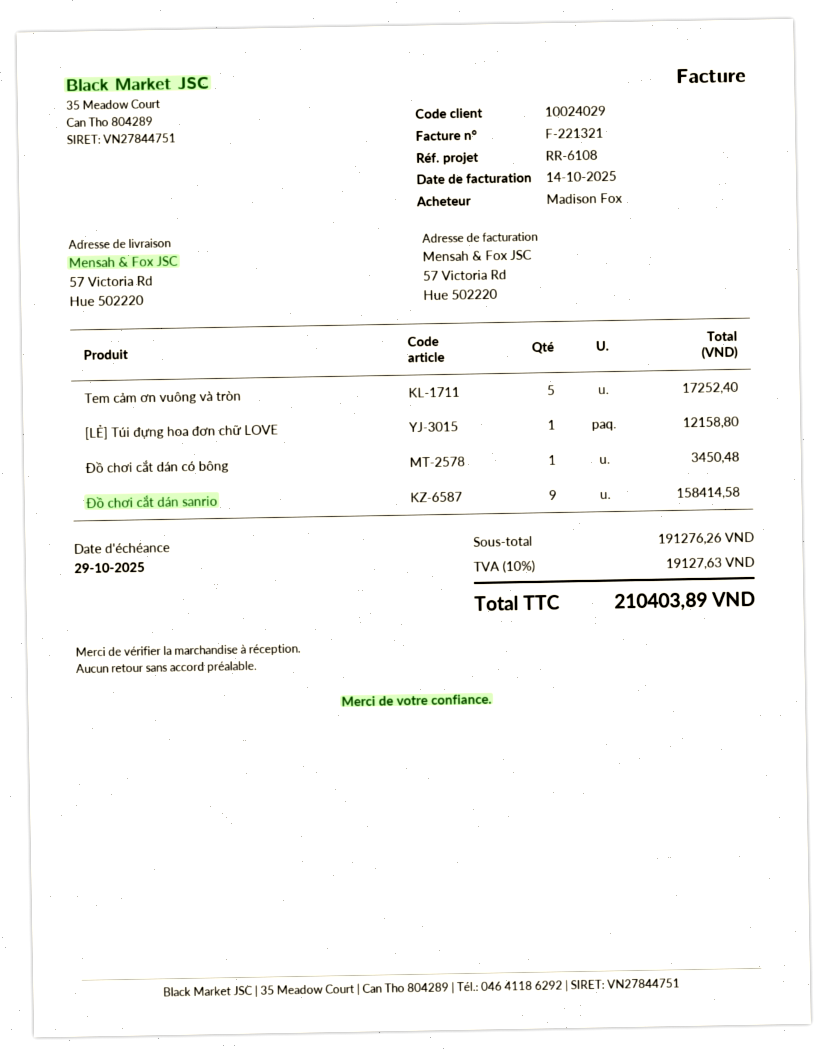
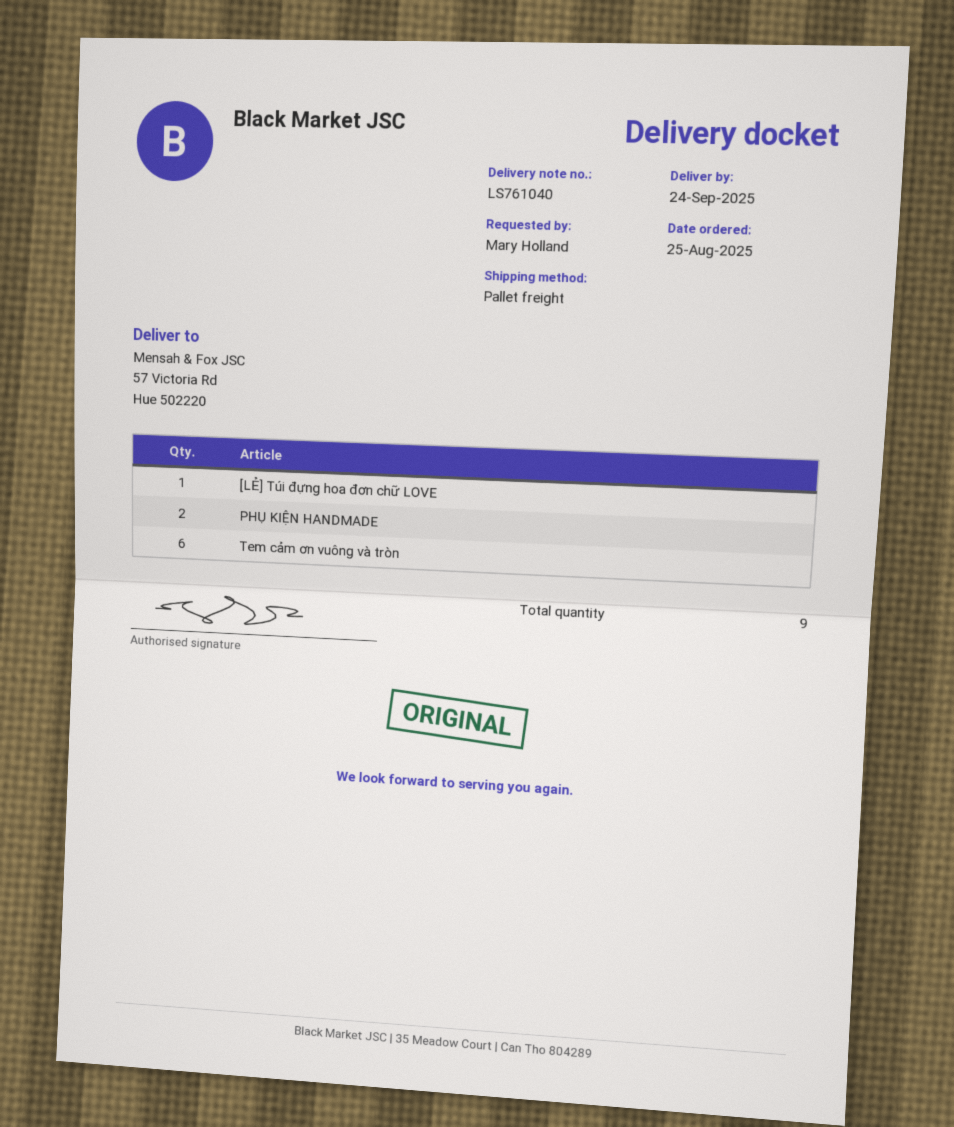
ordered by: Madison Fox -> Mary Holland
Tem cảm ơn vuông và tròn: 5 -> 6
Đồ chơi cắt dán có bông: 1 -> none
Đồ chơi cắt dán sanrio: 9 -> none
PHỤ KIỆN HANDMADE: none -> 2

